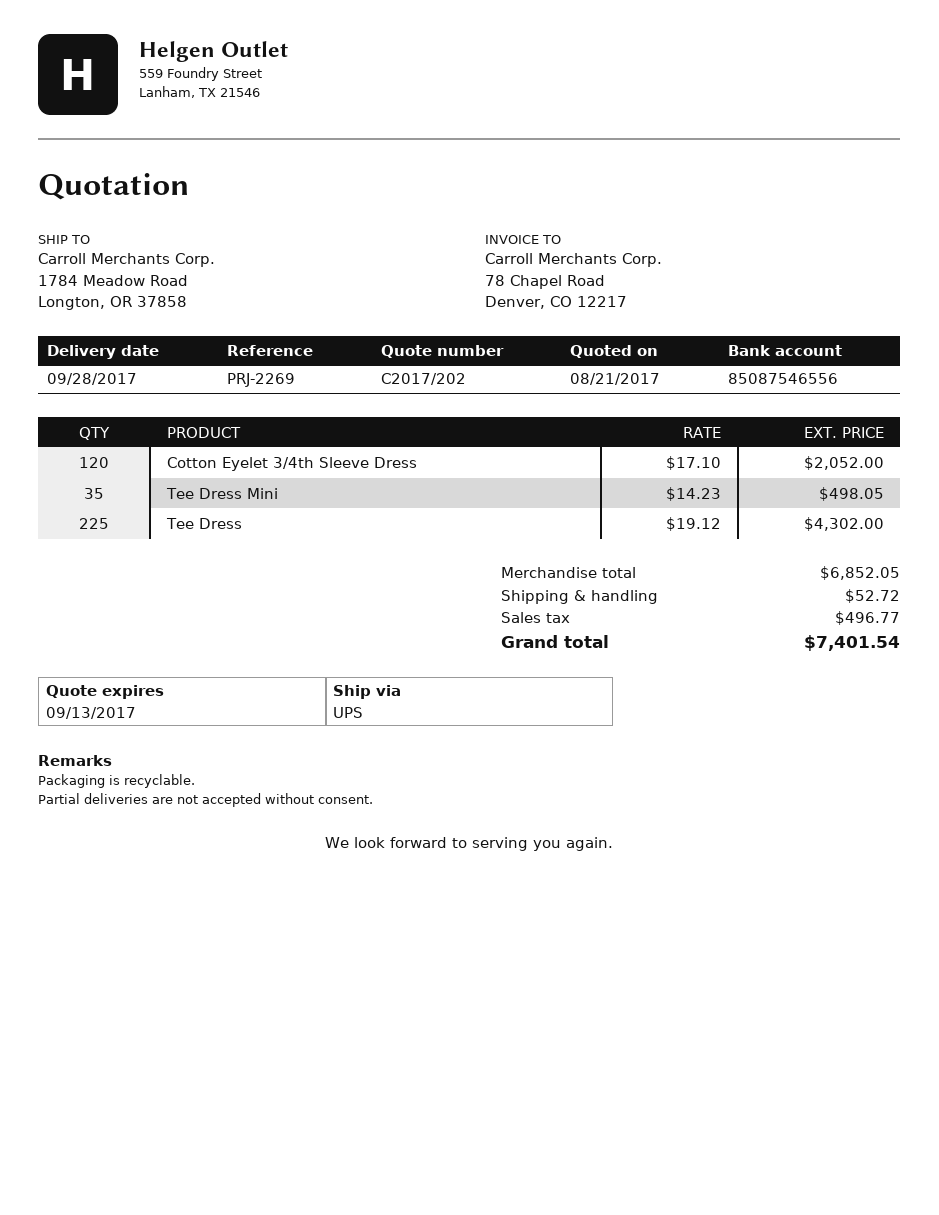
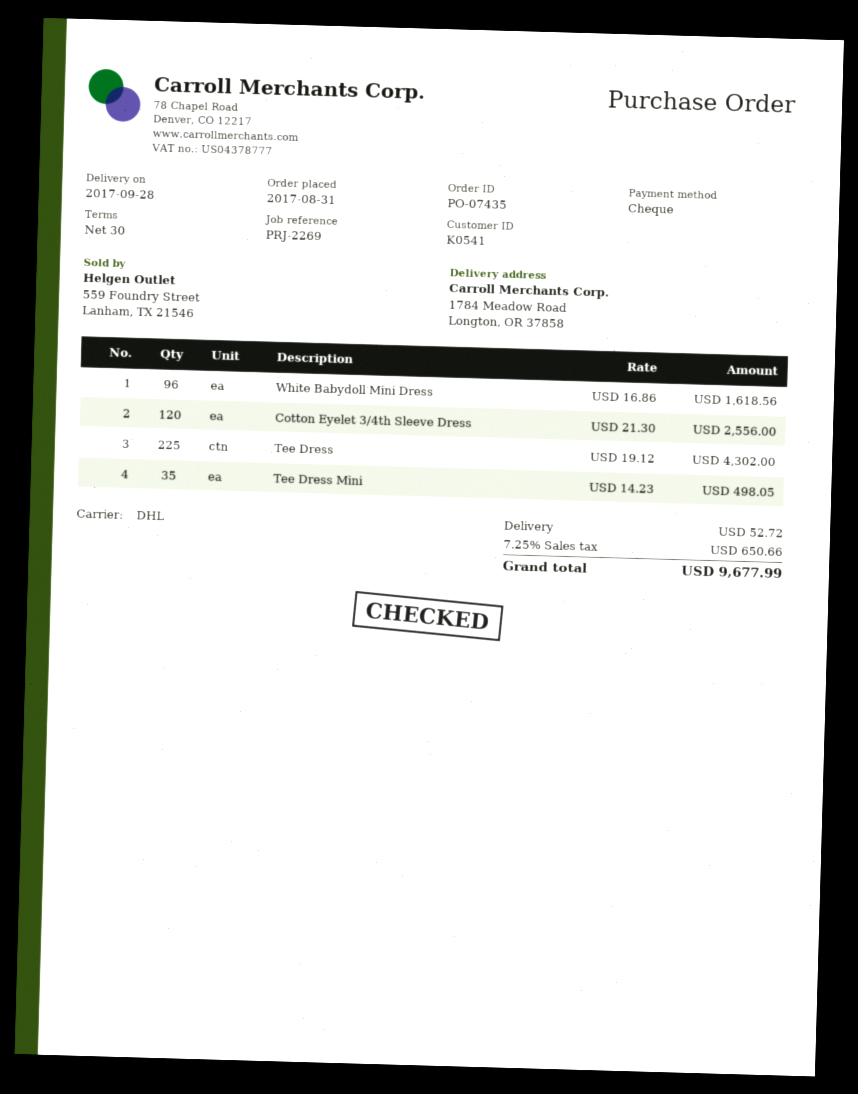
shipping method: UPS -> DHL
Cotton Eyelet 3/4th Sleeve Dress: 120 x 17.10 = 2052.00 -> 120 x 21.30 = 2556.00
White Babydoll Mini Dress: none -> 96 x 16.86 = 1618.56
tax: 496.77 -> 650.66
total: 7401.54 -> 9677.99

